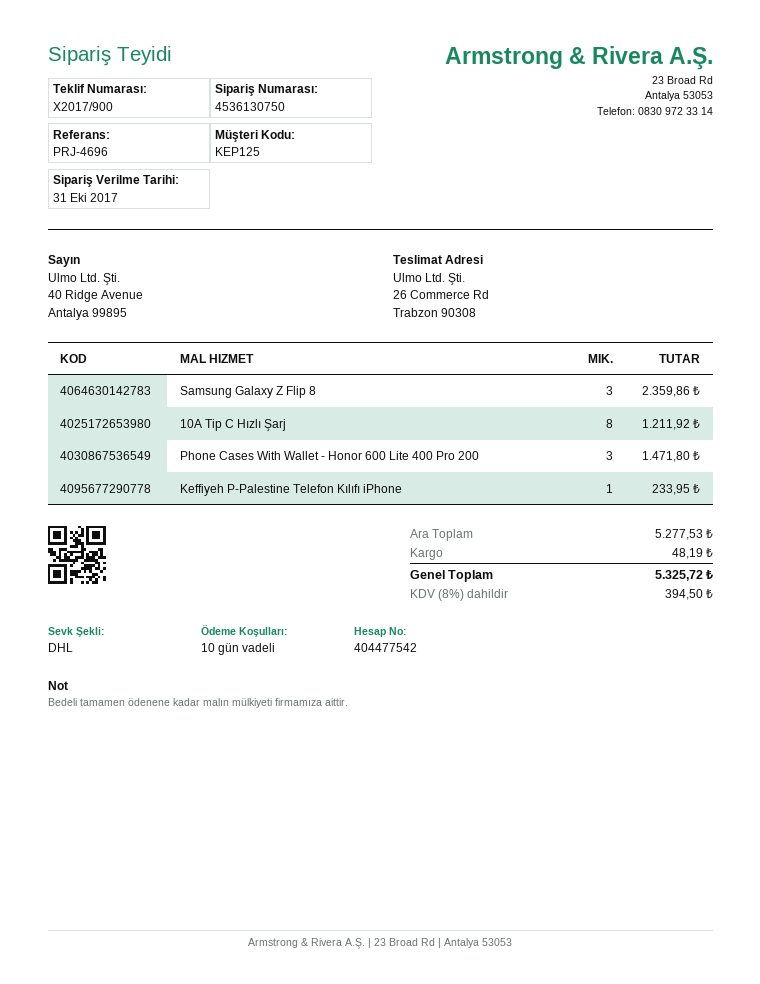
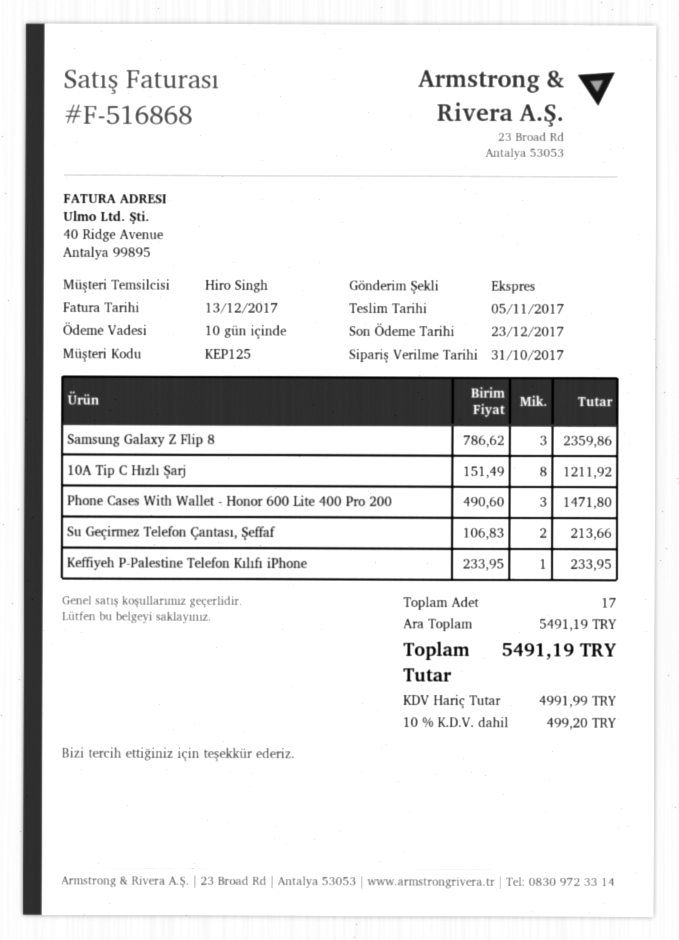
shipping method: DHL -> express
Su Geçirmez Telefon Çantası, Şeffaf: none -> 2 for 213.66
subtotal: 5277.53 -> 5491.19
shipping: 48.19 -> none
tax: 8% = 394.50 -> 10% = 499.20
total: 5325.72 -> 5491.19

